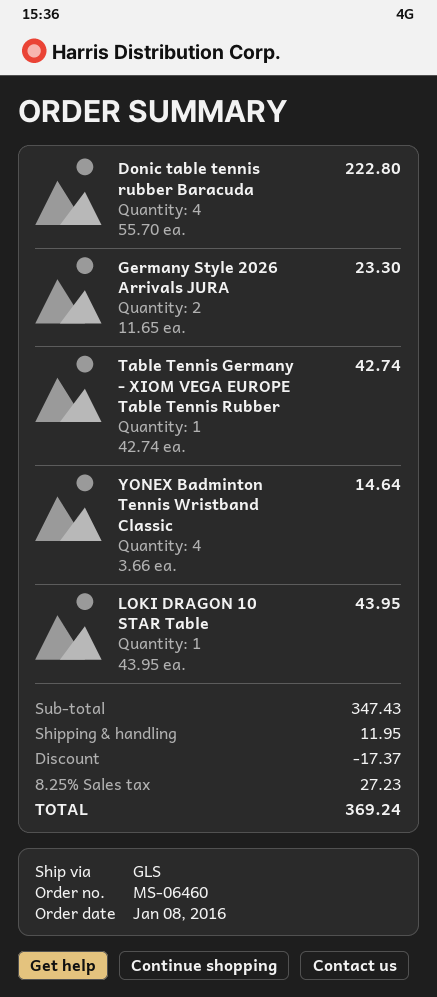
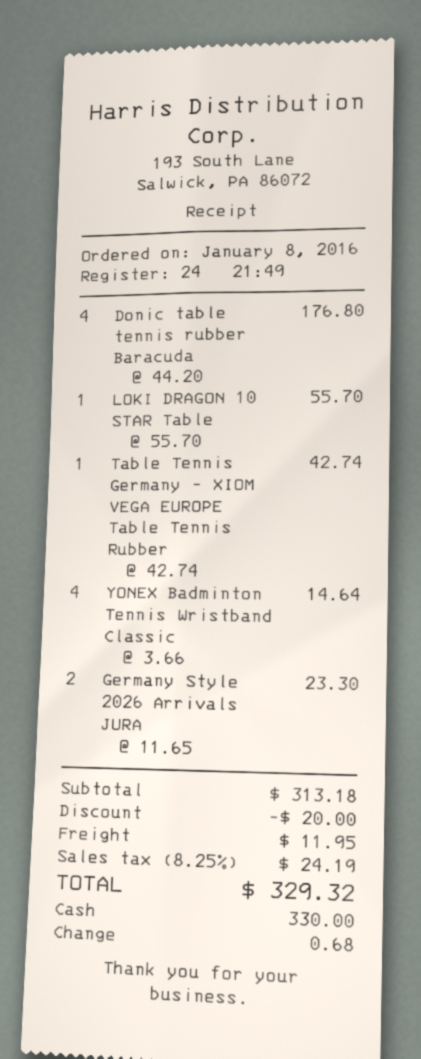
Donic table tennis rubber Baracuda: 4 x 55.70 = 222.80 -> 4 x 44.20 = 176.80
LOKI DRAGON 10 STAR Table: 1 x 43.95 = 43.95 -> 1 x 55.70 = 55.70
subtotal: 347.43 -> 313.18
discount: 17.37 -> 20.00
tax: 8.25% = 27.23 -> 8.25% = 24.19
total: 369.24 -> 329.32

